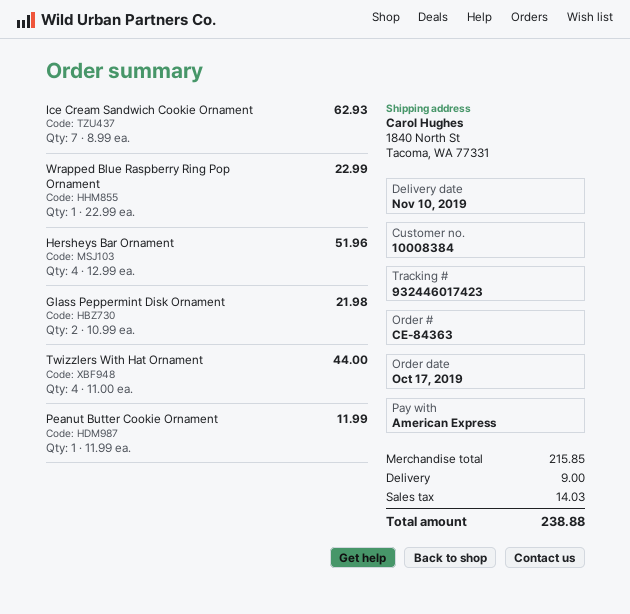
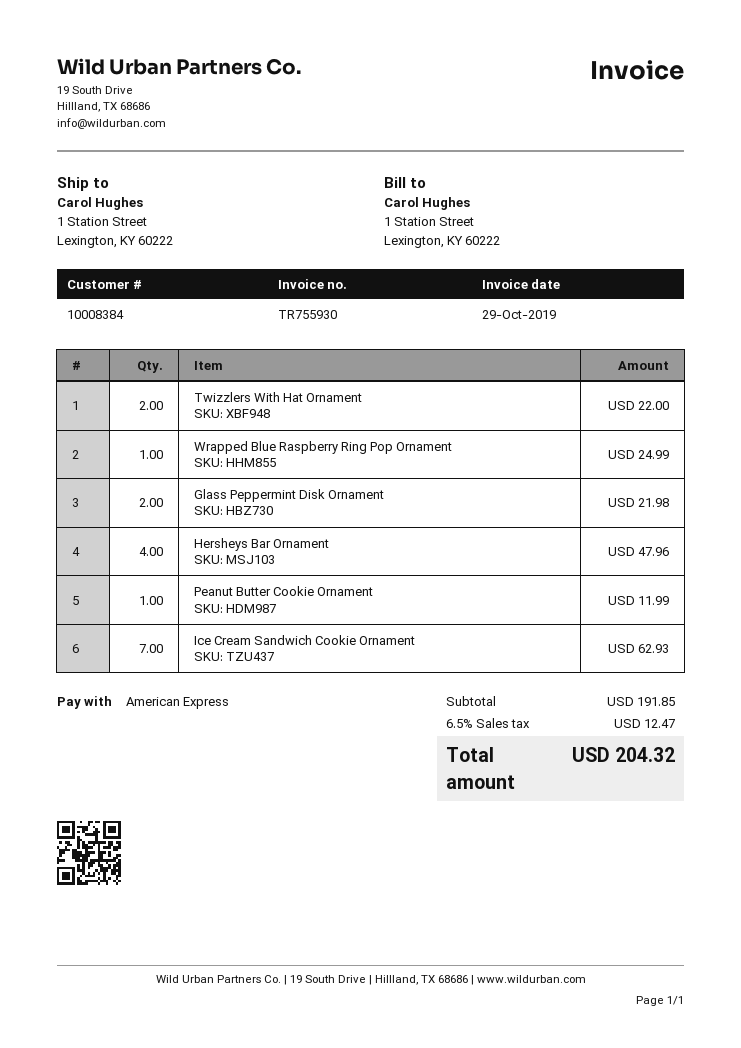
ship to: 1840 North St, Tacoma, WA 77331 -> 1 Station Street, Lexington, KY 60222
Wrapped Blue Raspberry Ring Pop Ornament: 1 for 22.99 -> 1 for 24.99
Hersheys Bar Ornament: 4 for 51.96 -> 4 for 47.96
Twizzlers With Hat Ornament: 4 for 44.00 -> 2 for 22.00
subtotal: 215.85 -> 191.85
shipping: 9.00 -> none
tax: 14.03 -> 12.47
total: 238.88 -> 204.32

